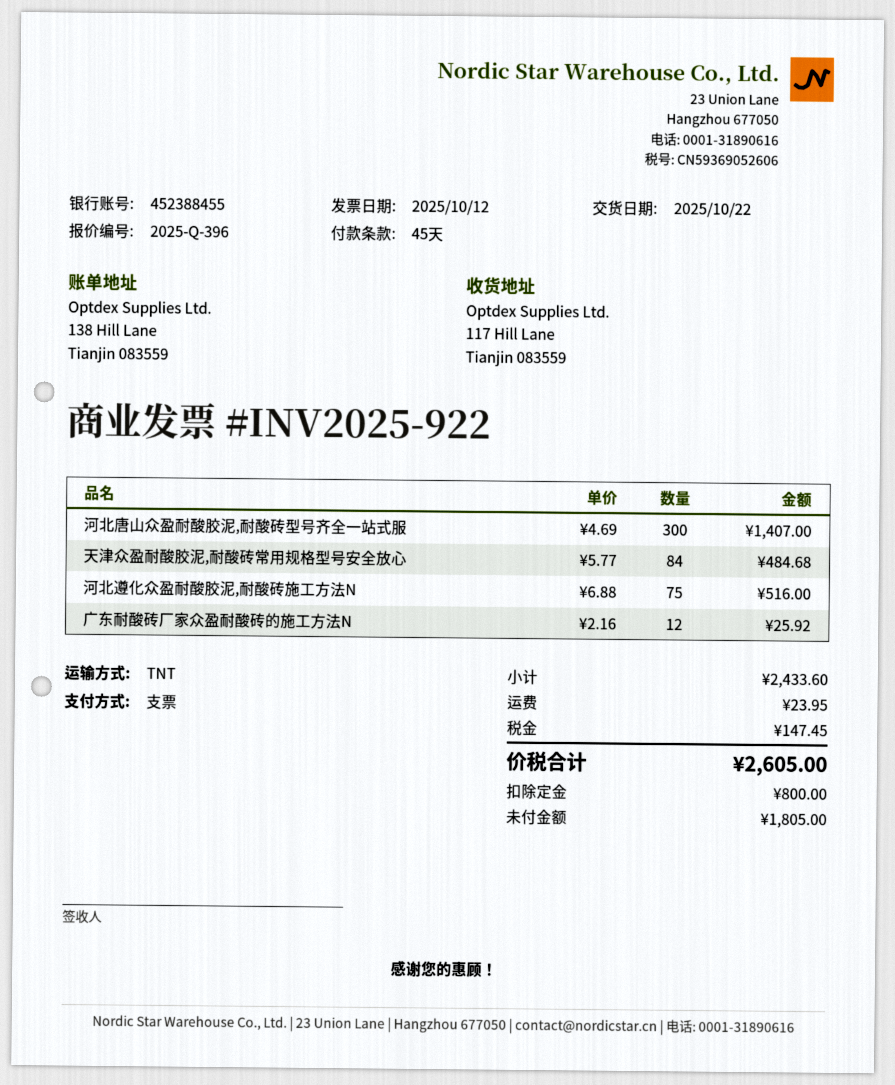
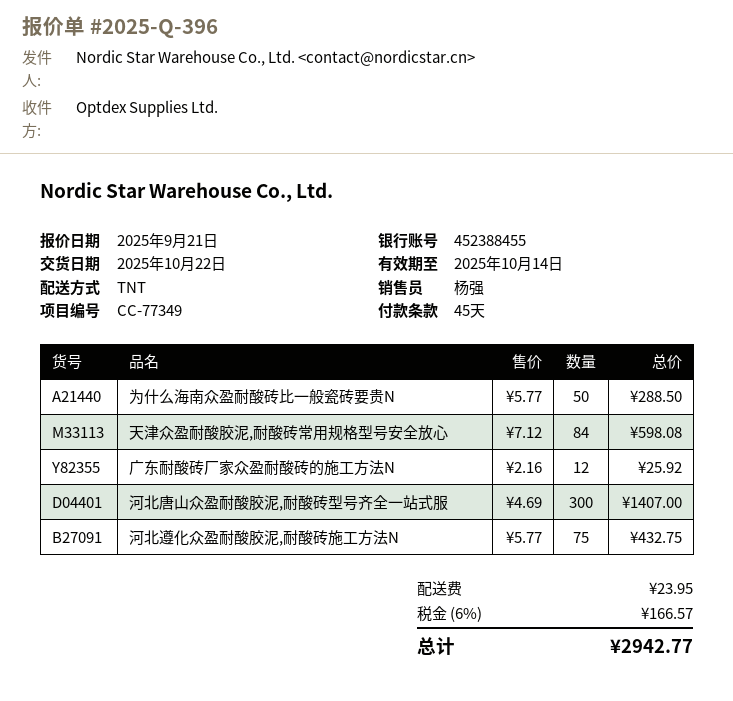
天津众盈耐酸胶泥,耐酸砖常用规格型号安全放心: 84 x 5.77 = 484.68 -> 84 x 7.12 = 598.08
河北遵化众盈耐酸胶泥,耐酸砖施工方法N: 75 x 6.88 = 516.00 -> 75 x 5.77 = 432.75
为什么海南众盈耐酸砖比一般瓷砖要贵N: none -> 50 x 5.77 = 288.50
tax: 147.45 -> 166.57
total: 2605.00 -> 2942.77

